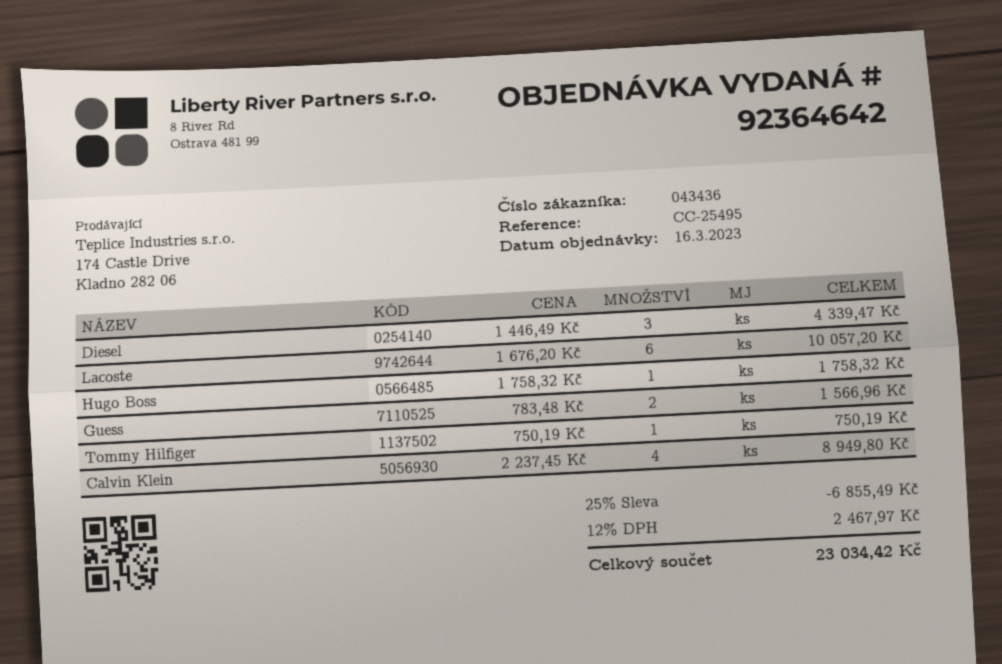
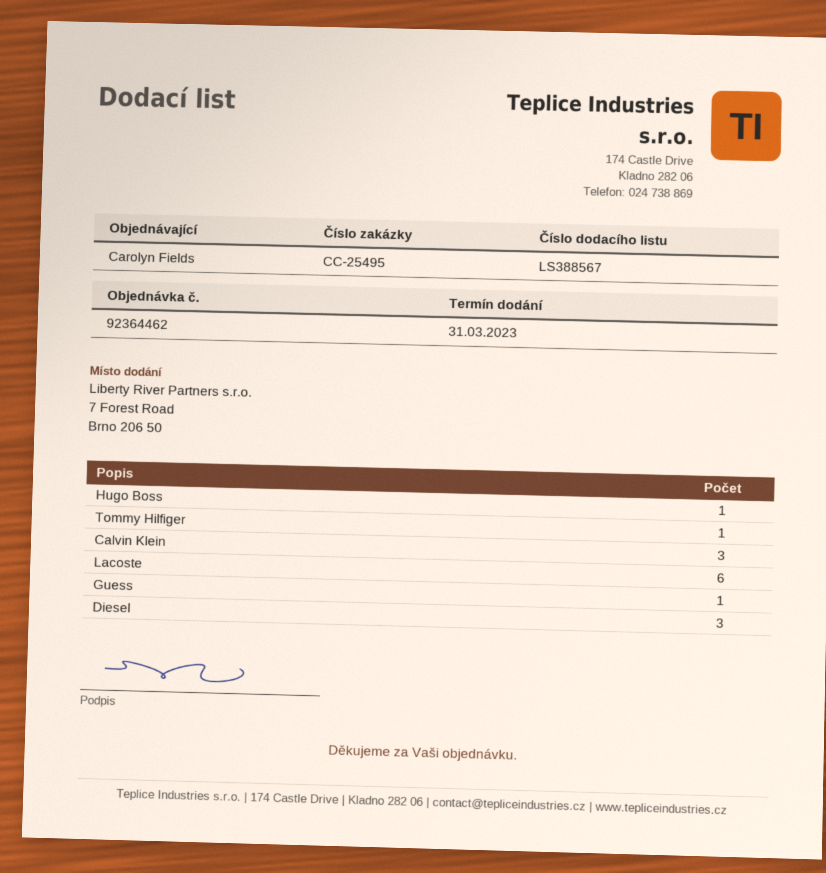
order number: 92364642 -> 92364462
Guess: 2 -> 1
Calvin Klein: 4 -> 3

